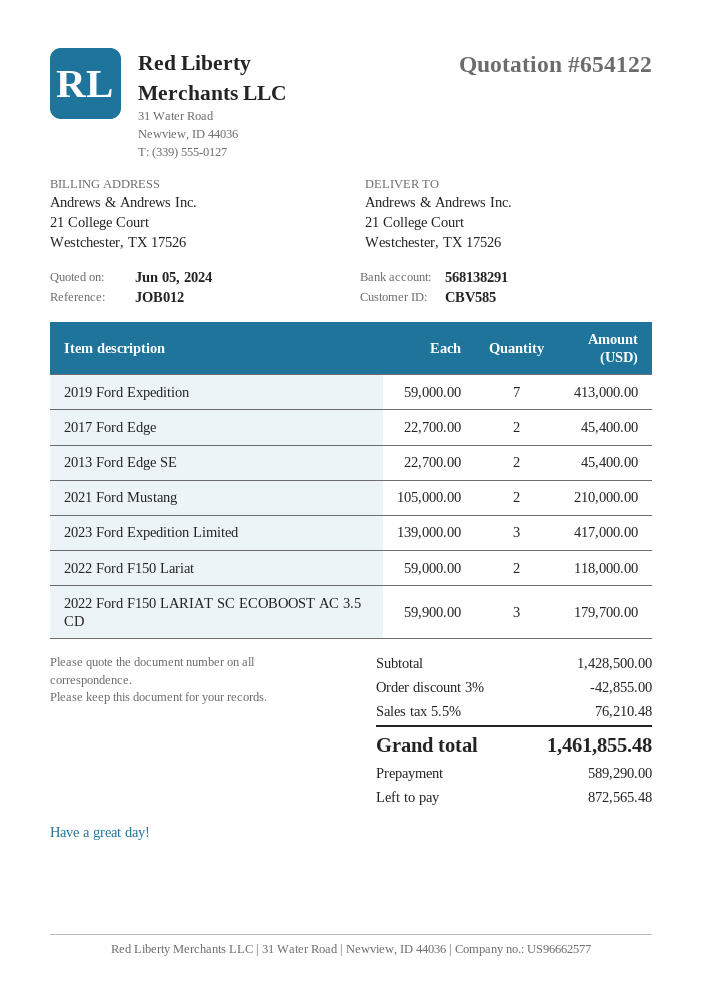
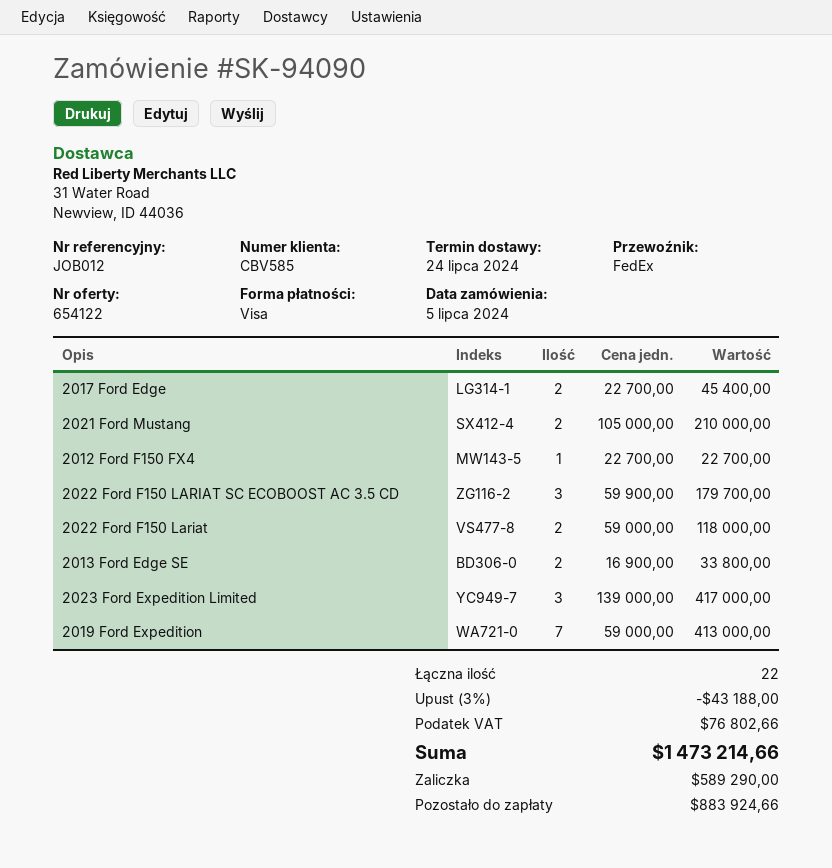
2013 Ford Edge SE: 2 x 22700.00 = 45400.00 -> 2 x 16900.00 = 33800.00
2012 Ford F150 FX4: none -> 1 x 22700.00 = 22700.00
discount: 3% = 42855.00 -> 3% = 43188.00
tax: 76210.48 -> 76802.66
total: 1461855.48 -> 1473214.66
balance: 872565.48 -> 883924.66

